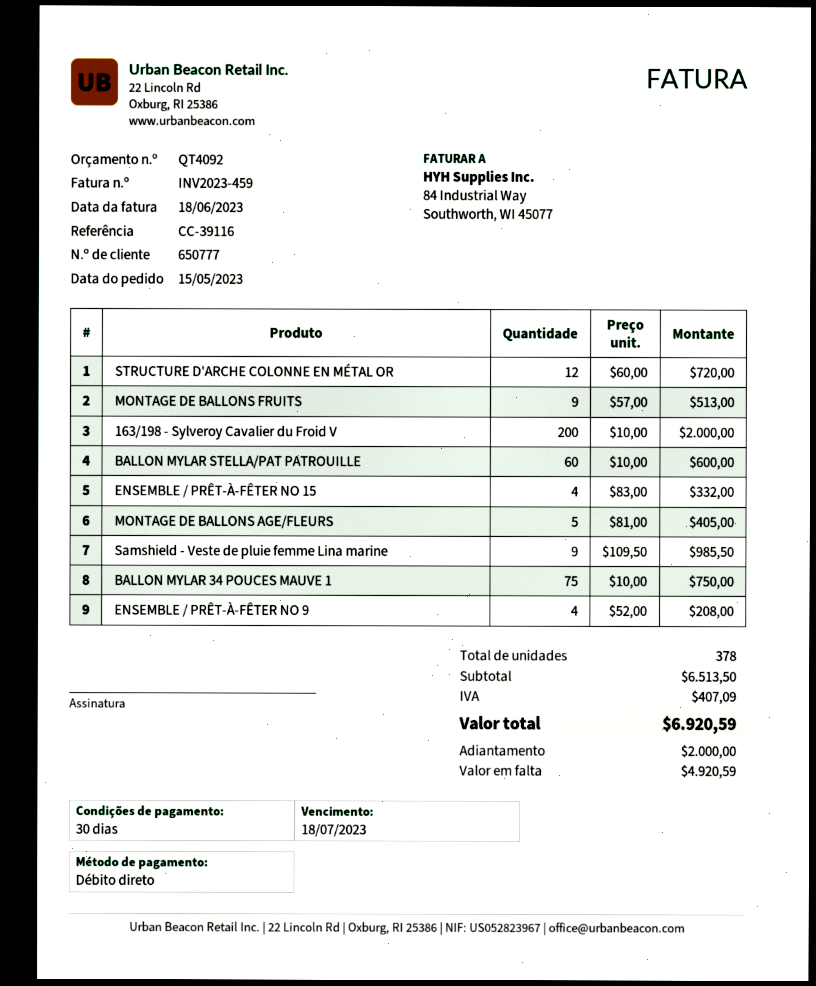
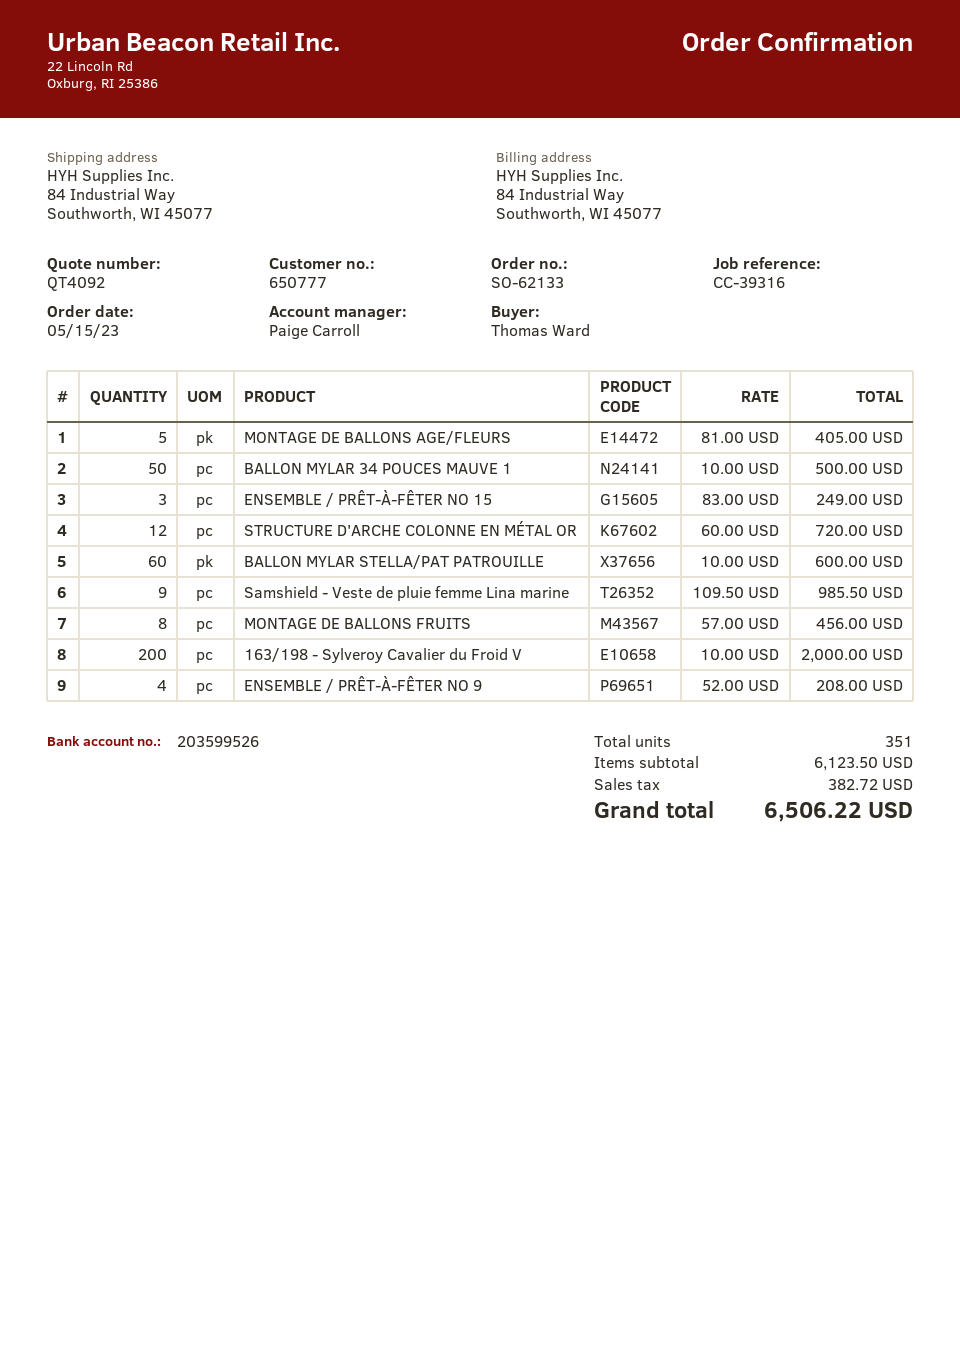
reference: CC-39116 -> CC-39316
MONTAGE DE BALLONS FRUITS: 9 x 57.00 = 513.00 -> 8 x 57.00 = 456.00
ENSEMBLE / PRÊT-À-FÊTER NO 15: 4 x 83.00 = 332.00 -> 3 x 83.00 = 249.00
BALLON MYLAR 34 POUCES MAUVE 1: 75 x 10.00 = 750.00 -> 50 x 10.00 = 500.00
total quantity: 378 -> 351
subtotal: 6513.50 -> 6123.50
tax: 407.09 -> 382.72
total: 6920.59 -> 6506.22

